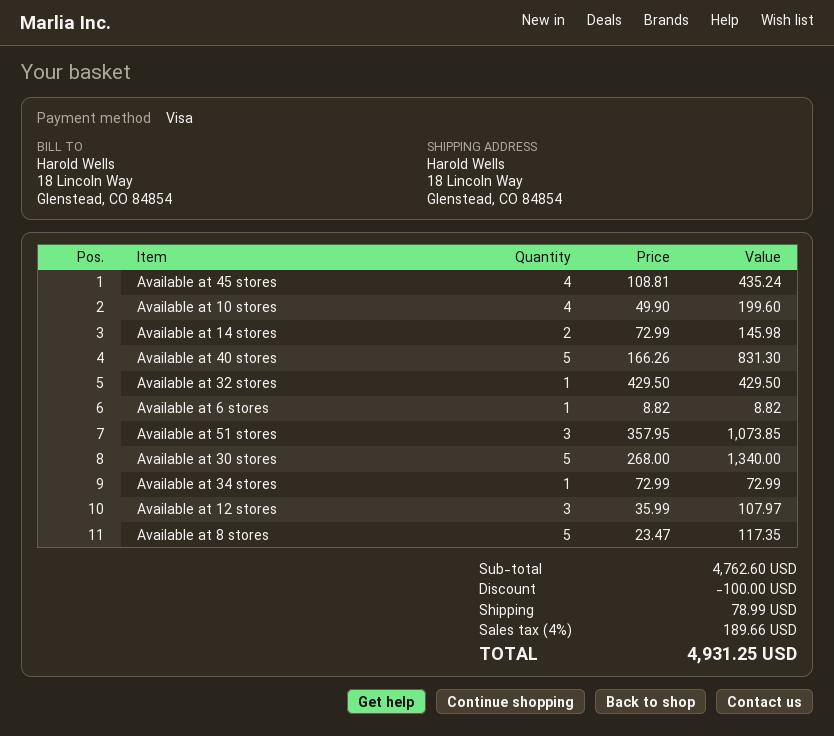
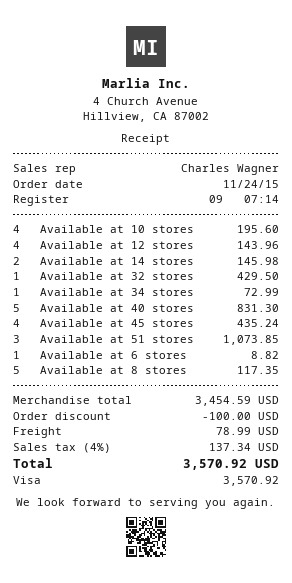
Available at 10 stores: 4 for 199.60 -> 4 for 195.60
Available at 30 stores: 5 for 1340.00 -> none
Available at 12 stores: 3 for 107.97 -> 4 for 143.96
subtotal: 4762.60 -> 3454.59
tax: 4% = 189.66 -> 4% = 137.34
total: 4931.25 -> 3570.92

